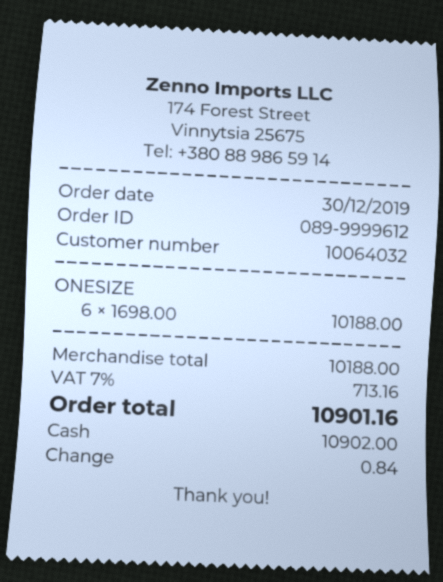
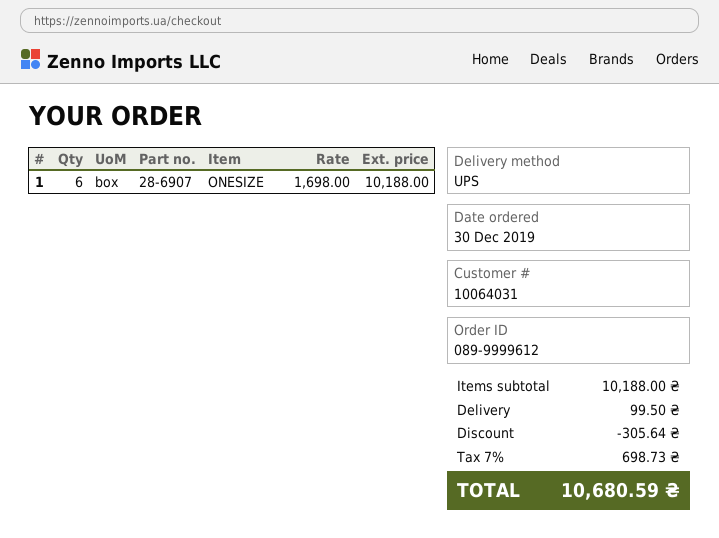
customer number: 10064032 -> 10064031
discount: none -> 305.64
shipping: none -> 99.50
tax: 7% = 713.16 -> 7% = 698.73
total: 10901.16 -> 10680.59

